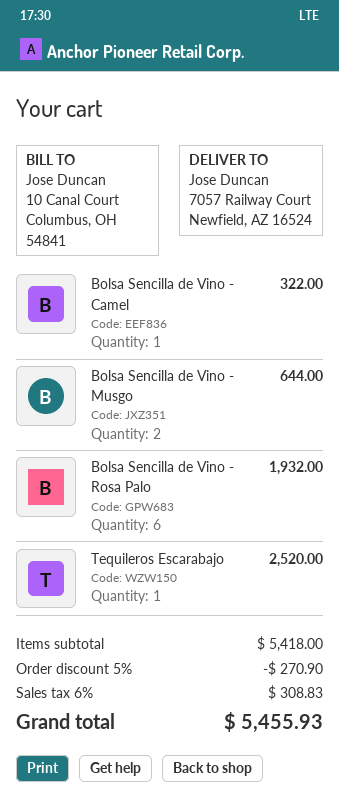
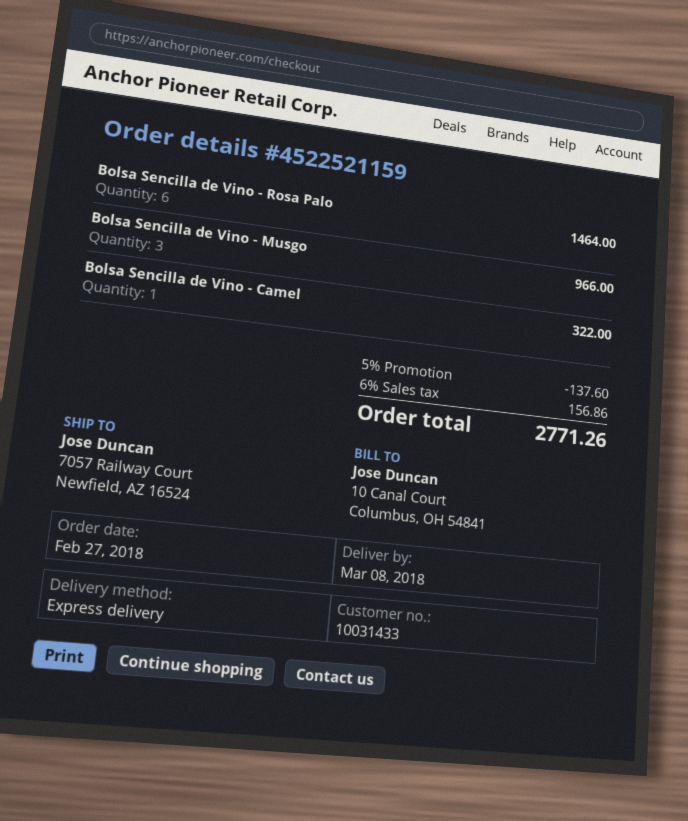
Bolsa Sencilla de Vino - Musgo: 2 for 644.00 -> 3 for 966.00
Bolsa Sencilla de Vino - Rosa Palo: 6 for 1932.00 -> 6 for 1464.00
Tequileros Escarabajo: 1 for 2520.00 -> none
discount: 5% = 270.90 -> 5% = 137.60
tax: 6% = 308.83 -> 6% = 156.86
total: 5455.93 -> 2771.26

